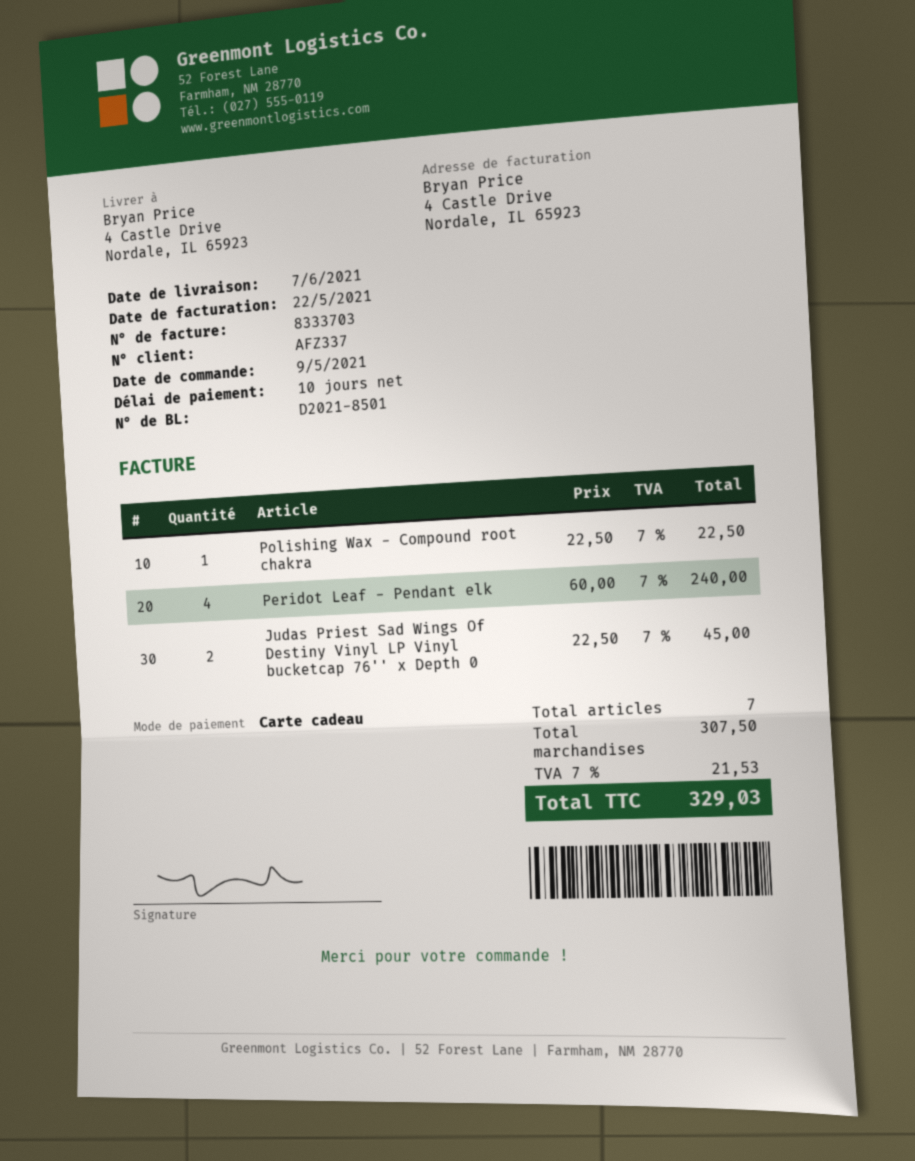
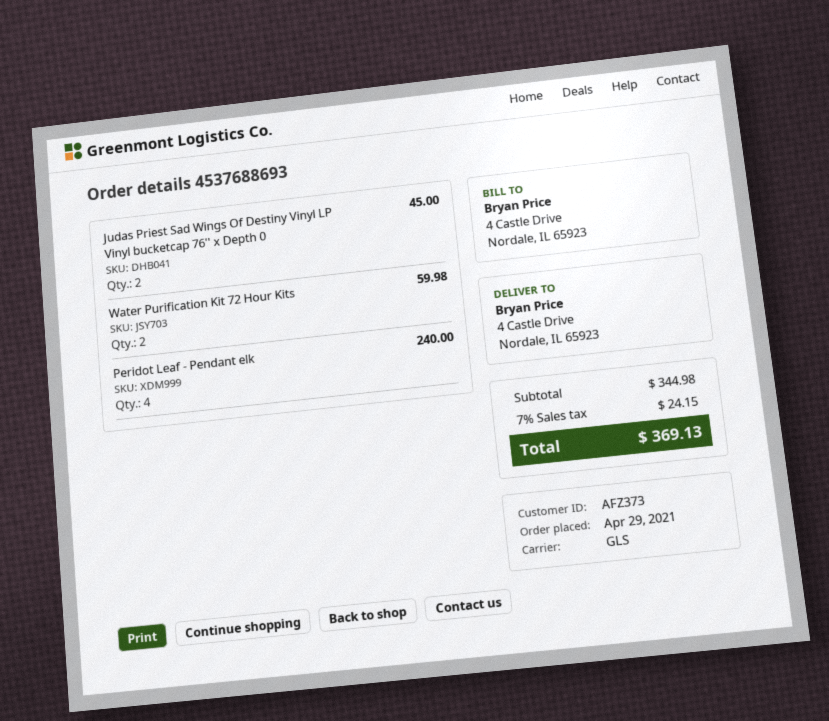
order date: 2021-05-09 -> 2021-04-29
customer number: AFZ337 -> AFZ373
Polishing Wax - Compound root chakra: 1 for 22.50 -> none
Water Purification Kit 72 Hour Kits: none -> 2 for 59.98
subtotal: 307.50 -> 344.98
tax: 7% = 21.53 -> 7% = 24.15
total: 329.03 -> 369.13

